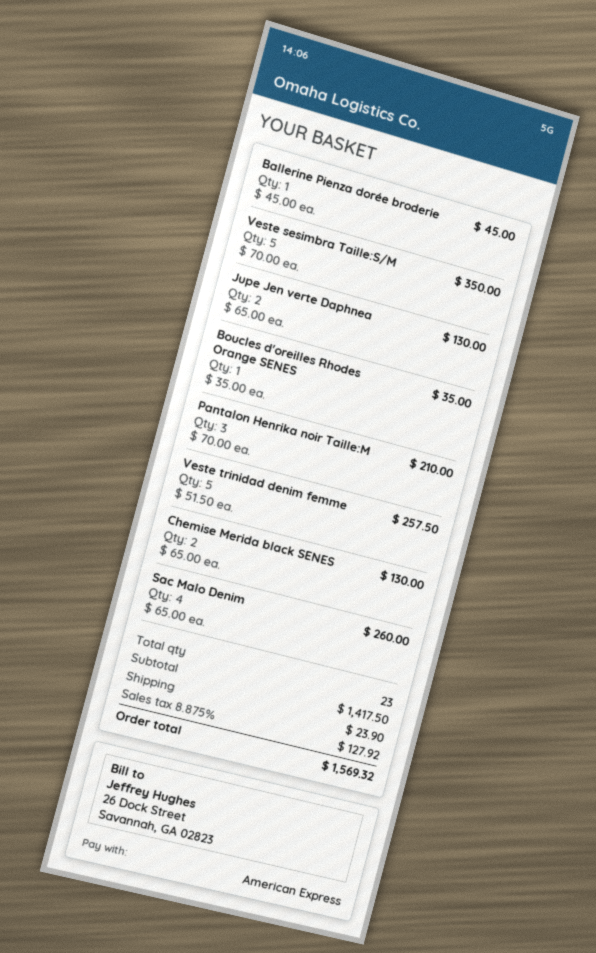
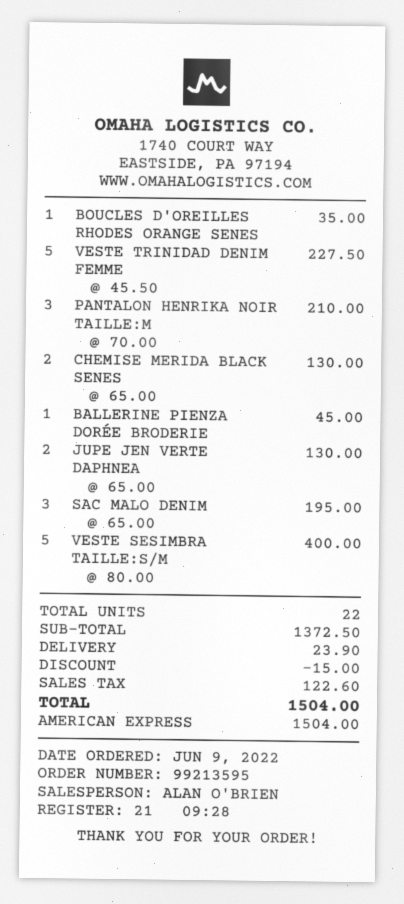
Veste sesimbra Taille:S/M: 5 x 70.00 = 350.00 -> 5 x 80.00 = 400.00
Veste trinidad denim femme: 5 x 51.50 = 257.50 -> 5 x 45.50 = 227.50
Sac Malo Denim: 4 x 65.00 = 260.00 -> 3 x 65.00 = 195.00
total quantity: 23 -> 22
subtotal: 1417.50 -> 1372.50
discount: none -> 15.00
tax: 127.92 -> 122.60
total: 1569.32 -> 1504.00

